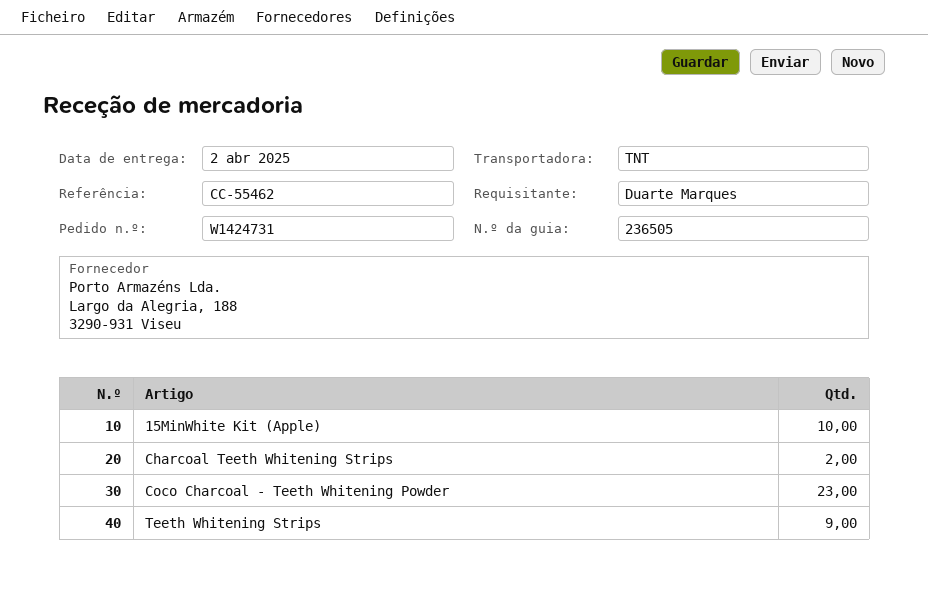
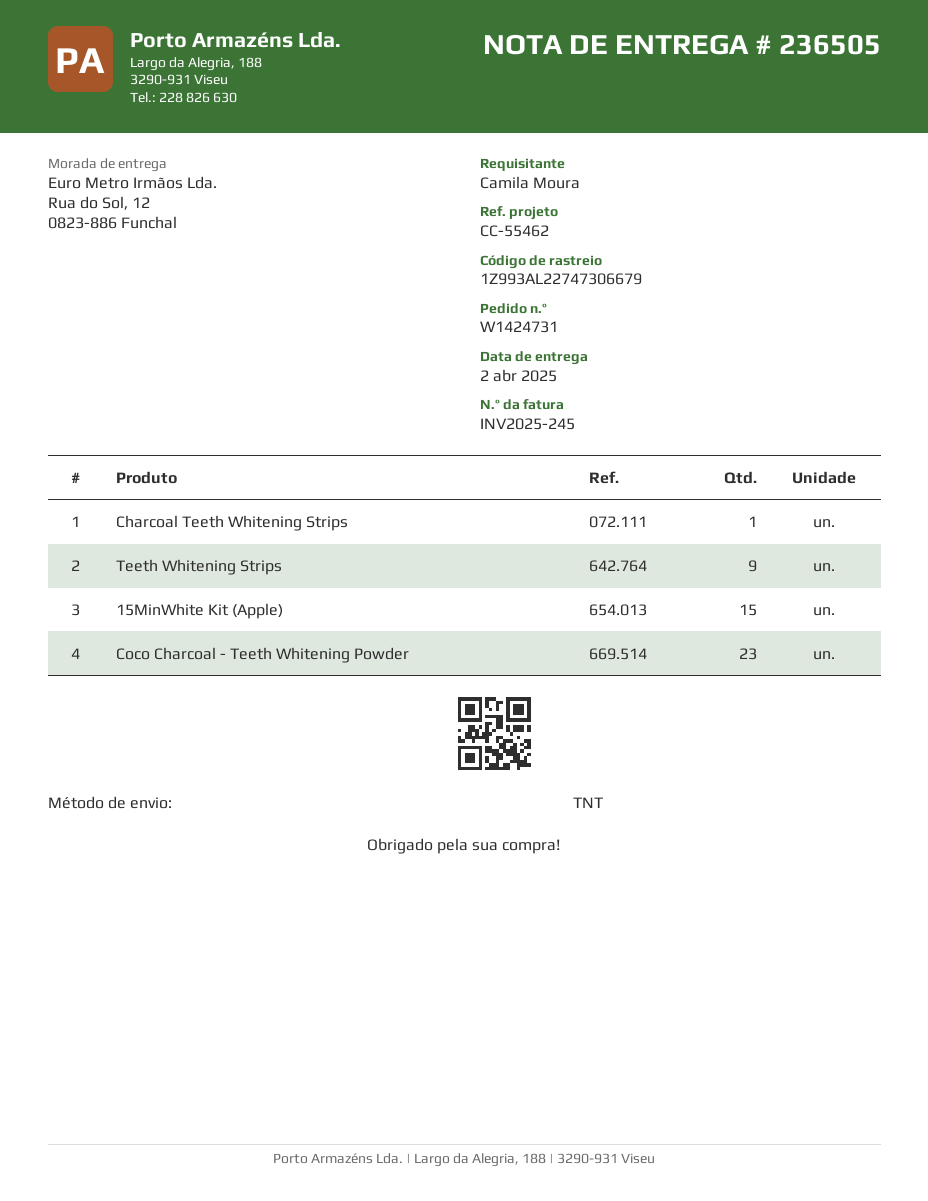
ordered by: Duarte Marques -> Camila Moura
15MinWhite Kit (Apple): 10 -> 15
Charcoal Teeth Whitening Strips: 2 -> 1

